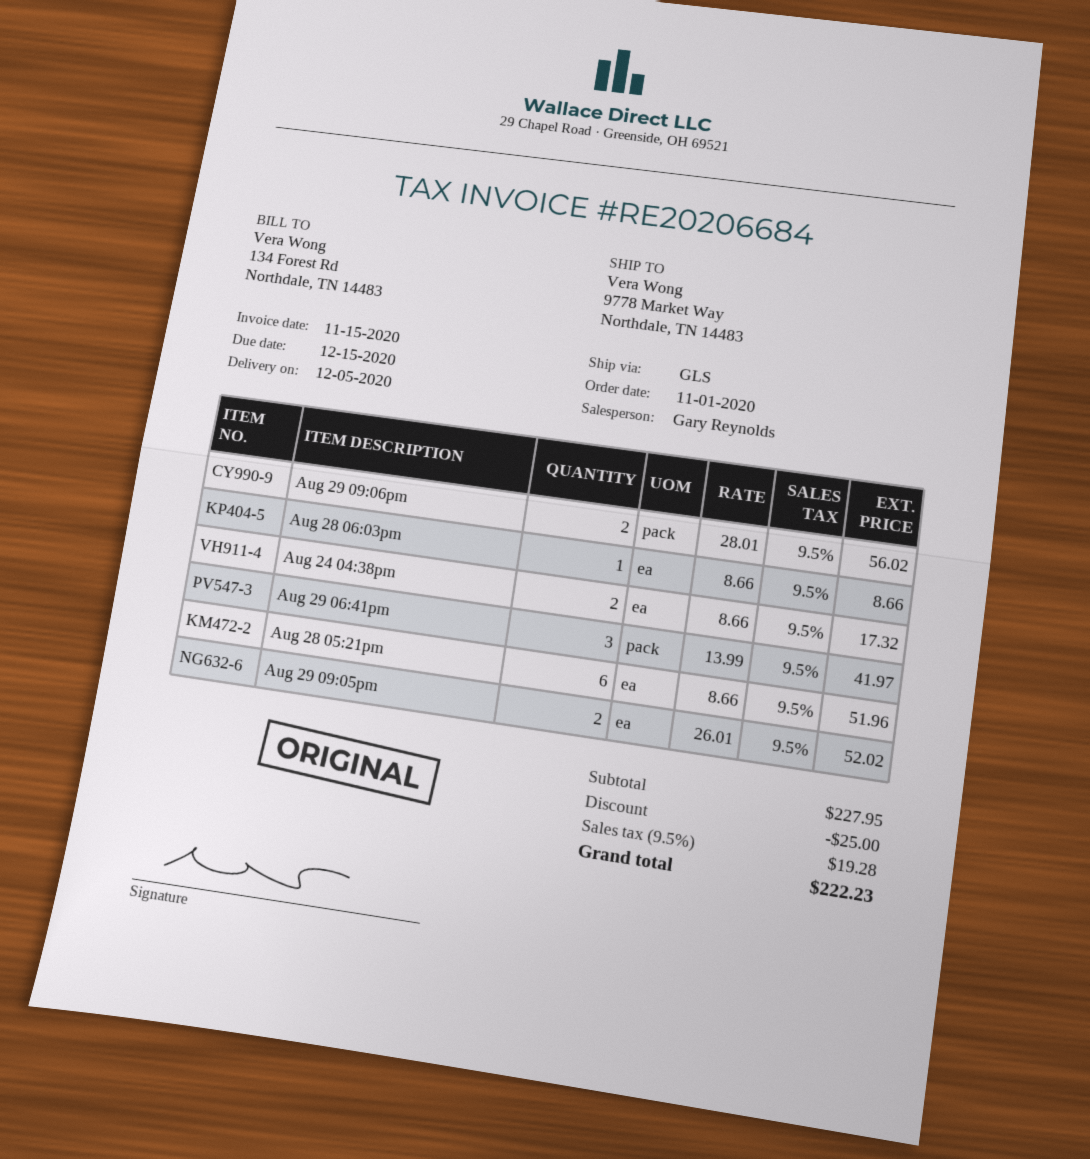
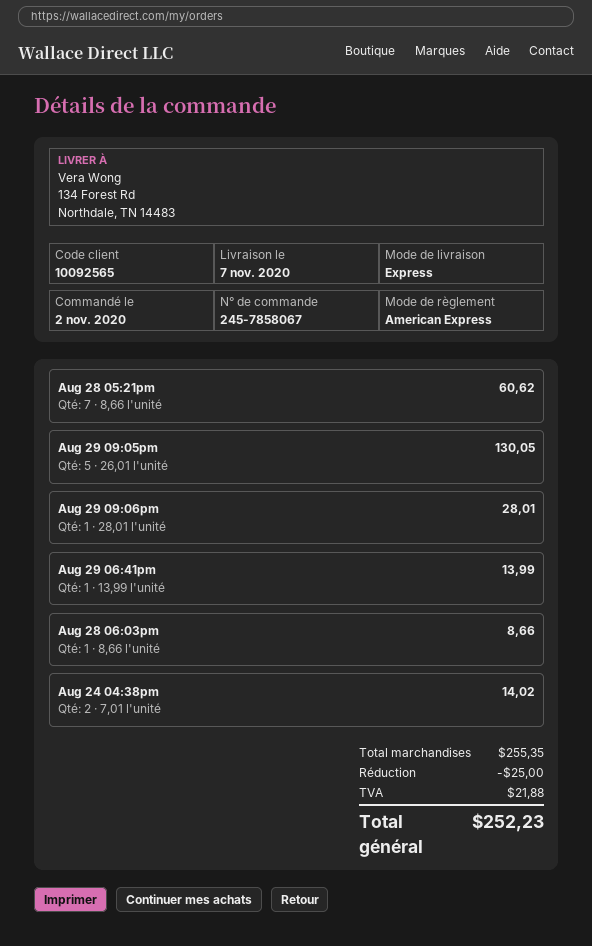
order date: 2020-11-01 -> 2020-11-02
delivery date: 2020-12-05 -> 2020-11-07
shipping method: GLS -> express
ship to: 9778 Market Way, Northdale, TN 14483 -> 134 Forest Rd, Northdale, TN 14483
Aug 29 09:06pm: 2 x 28.01 = 56.02 -> 1 x 28.01 = 28.01
Aug 24 04:38pm: 2 x 8.66 = 17.32 -> 2 x 7.01 = 14.02
Aug 29 06:41pm: 3 x 13.99 = 41.97 -> 1 x 13.99 = 13.99
Aug 28 05:21pm: 6 x 8.66 = 51.96 -> 7 x 8.66 = 60.62
Aug 29 09:05pm: 2 x 26.01 = 52.02 -> 5 x 26.01 = 130.05
subtotal: 227.95 -> 255.35
tax: 19.28 -> 21.88
total: 222.23 -> 252.23

